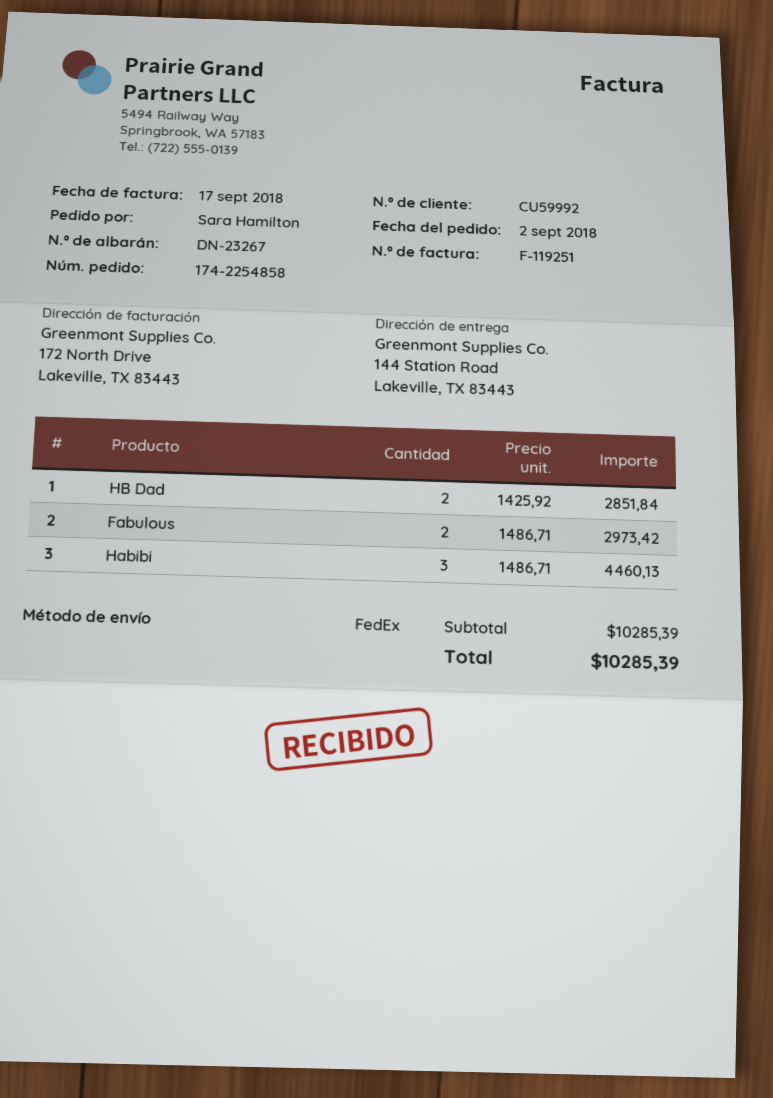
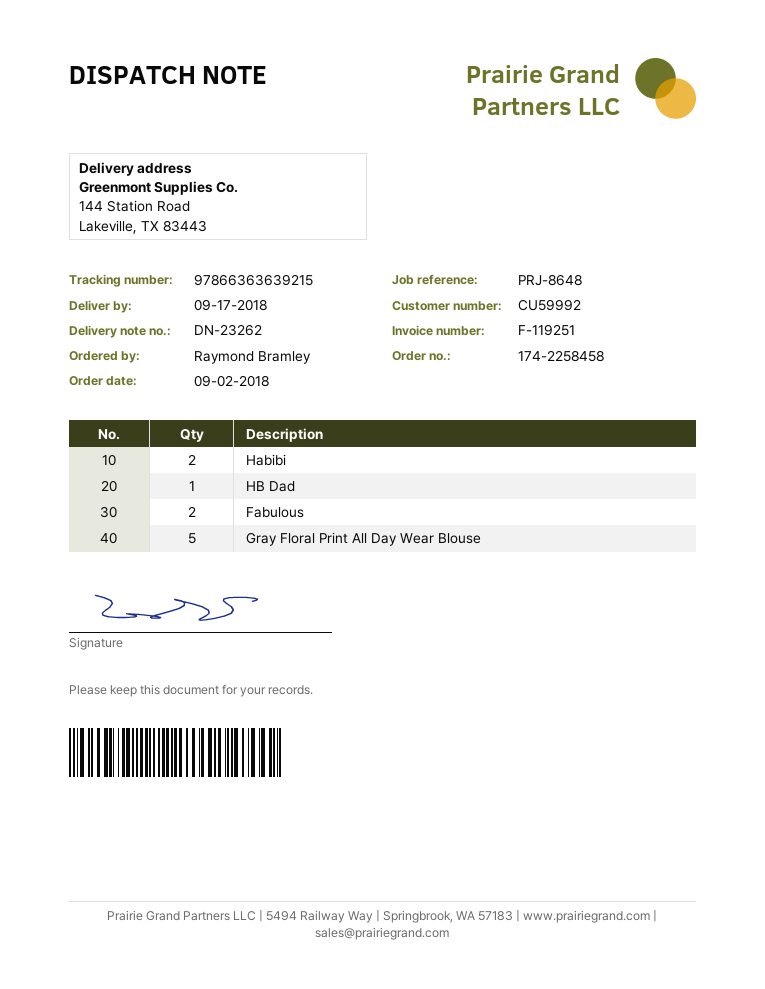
order number: 174-2254858 -> 174-2258458
delivery note number: DN-23267 -> DN-23262
ordered by: Sara Hamilton -> Raymond Bramley
HB Dad: 2 -> 1
Habibi: 3 -> 2
Gray Floral Print All Day Wear Blouse: none -> 5

